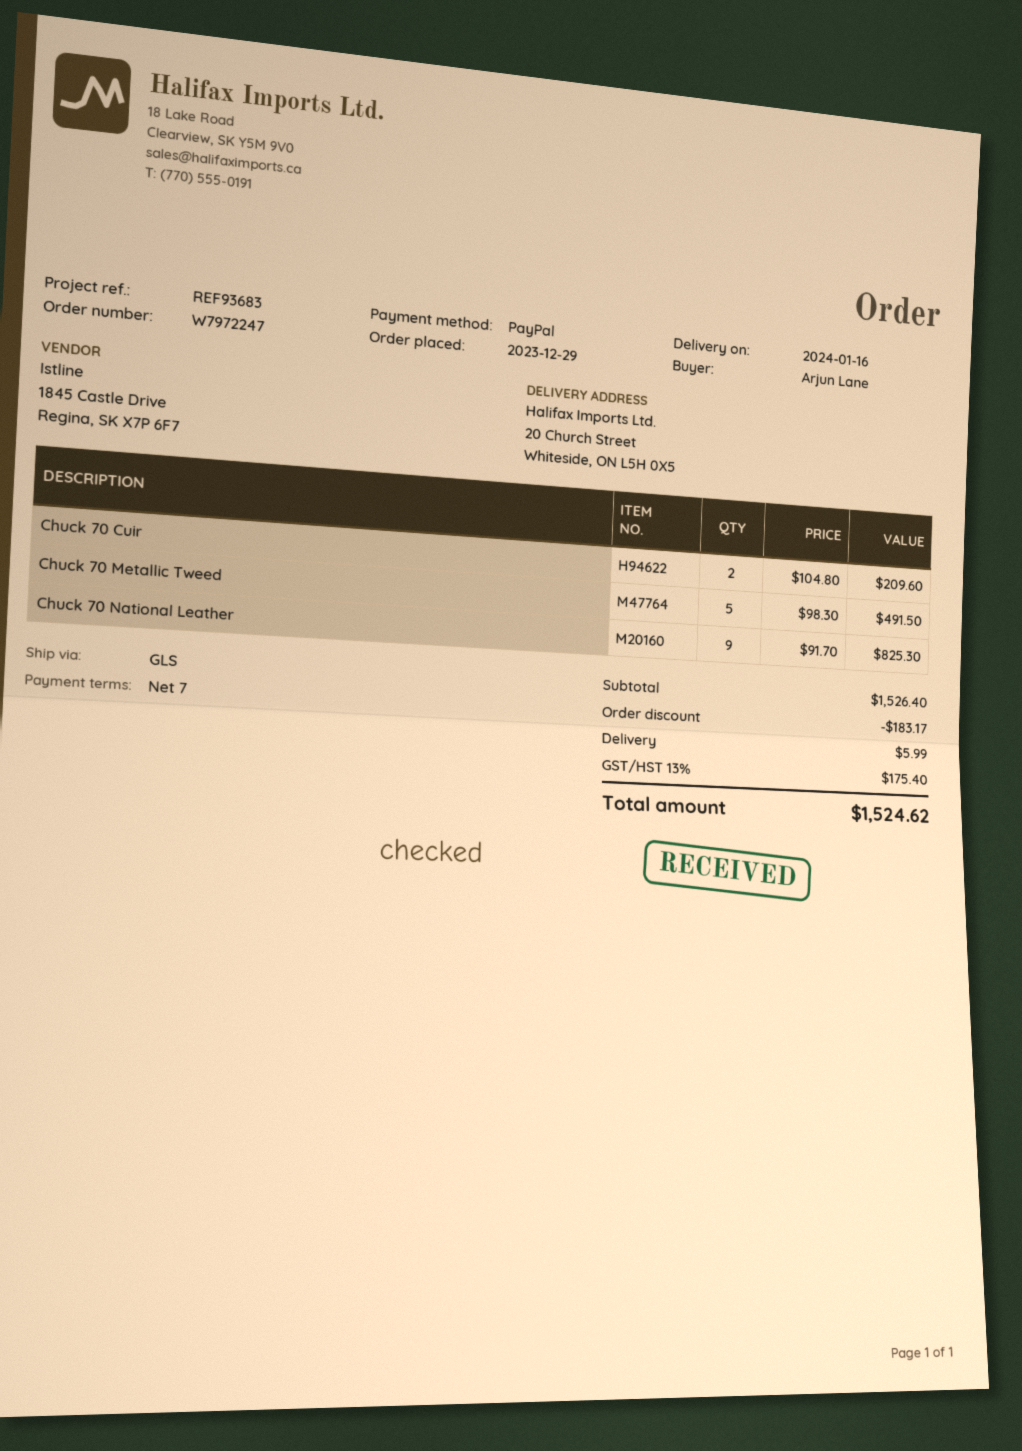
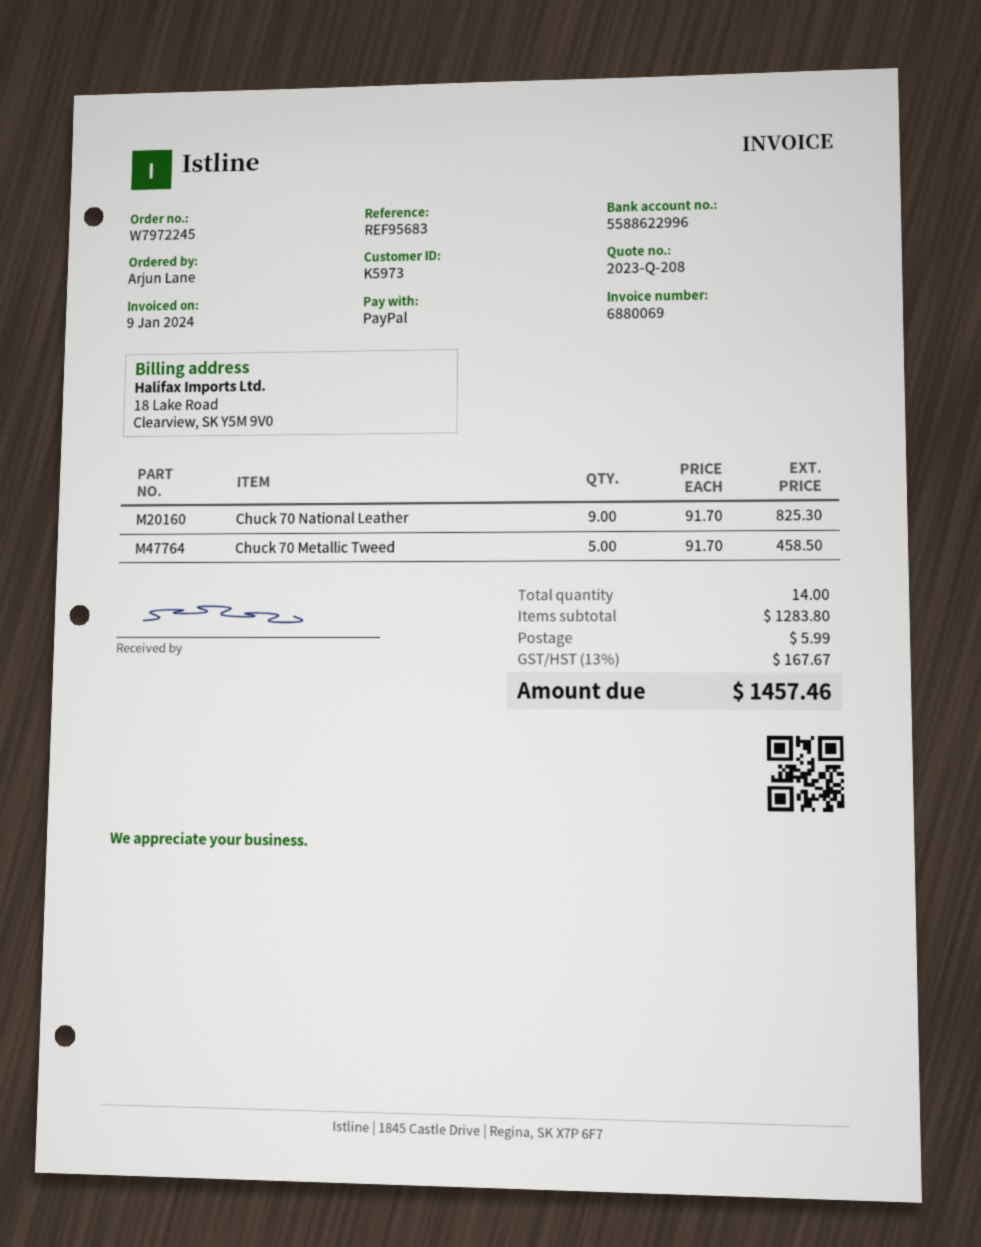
order number: W7972247 -> W7972245
reference: REF93683 -> REF95683
Chuck 70 Cuir: 2 x 104.80 = 209.60 -> none
Chuck 70 Metallic Tweed: 5 x 98.30 = 491.50 -> 5 x 91.70 = 458.50
subtotal: 1526.40 -> 1283.80
discount: 183.17 -> none
tax: 13% = 175.40 -> 13% = 167.67
total: 1524.62 -> 1457.46

